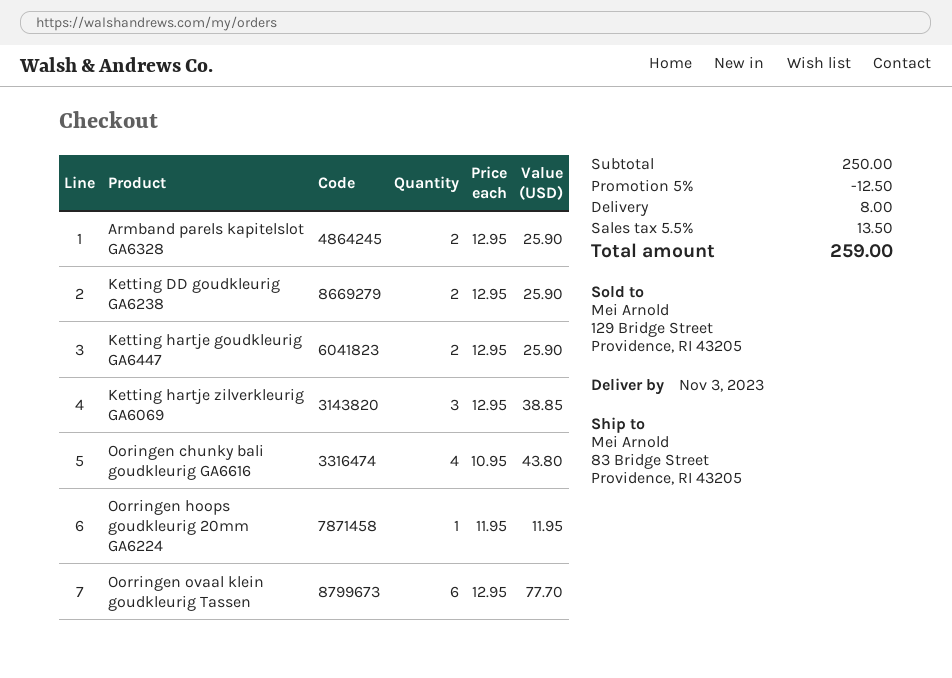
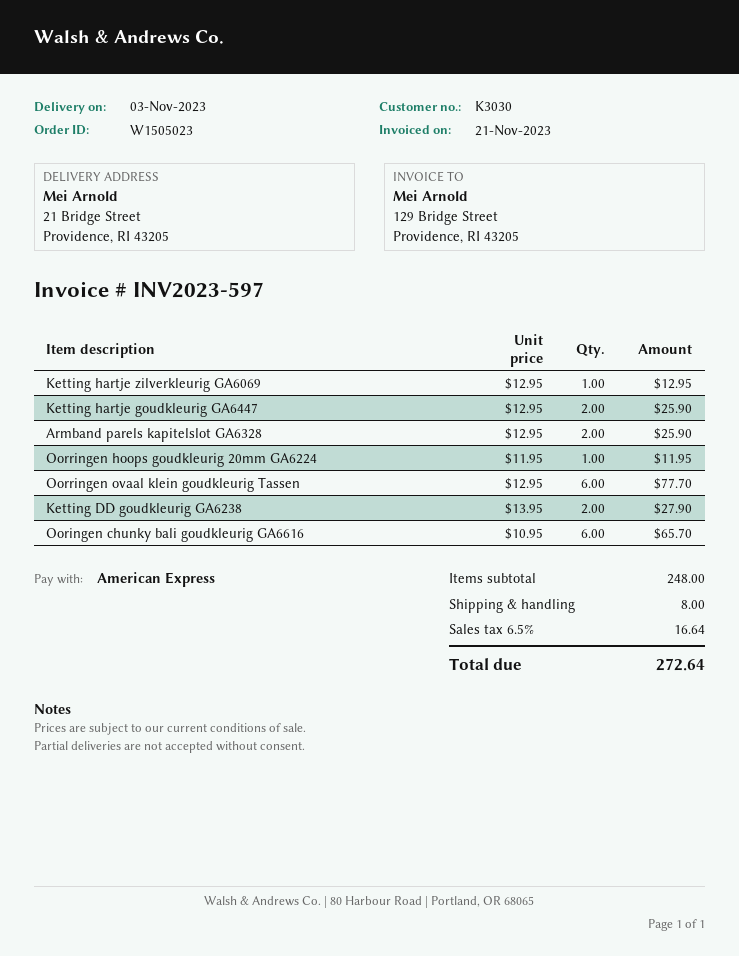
ship to: 83 Bridge Street, Providence, RI 43205 -> 21 Bridge Street, Providence, RI 43205
Ketting DD goudkleurig GA6238: 2 x 12.95 = 25.90 -> 2 x 13.95 = 27.90
Ketting hartje zilverkleurig GA6069: 3 x 12.95 = 38.85 -> 1 x 12.95 = 12.95
Ooringen chunky bali goudkleurig GA6616: 4 x 10.95 = 43.80 -> 6 x 10.95 = 65.70
subtotal: 250.00 -> 248.00
discount: 5% = 12.50 -> none
tax: 5.5% = 13.50 -> 6.5% = 16.64
total: 259.00 -> 272.64

